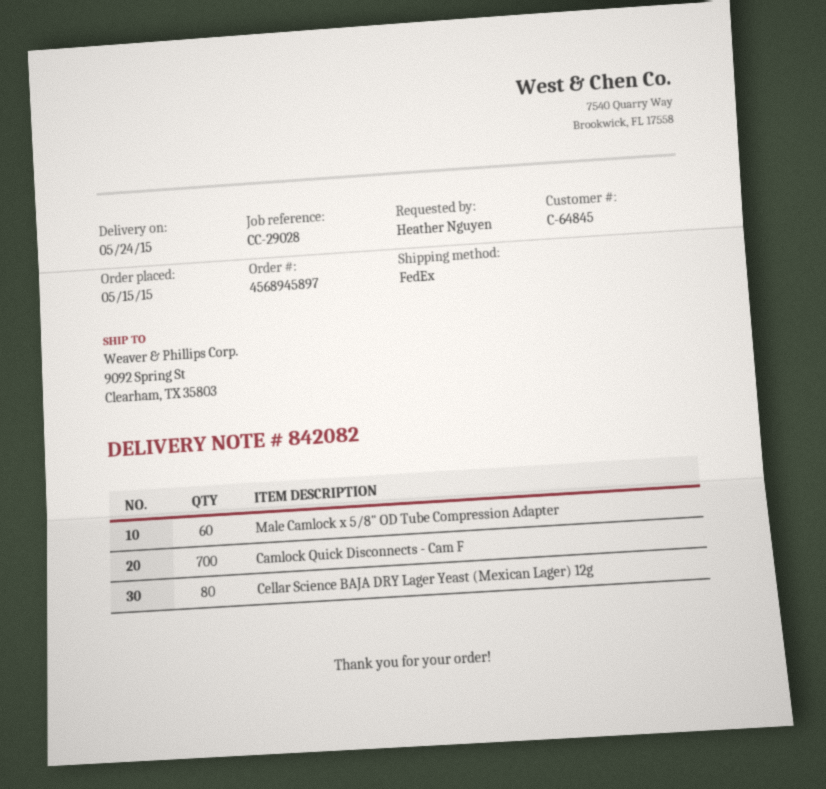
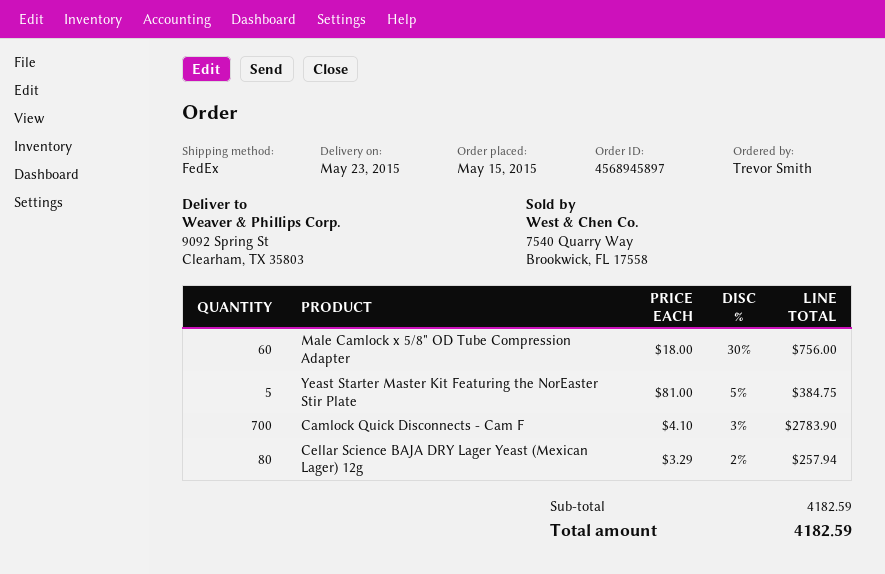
delivery date: 2015-05-24 -> 2015-05-23
ordered by: Heather Nguyen -> Trevor Smith
Yeast Starter Master Kit Featuring the NorEaster Stir Plate: none -> 5

